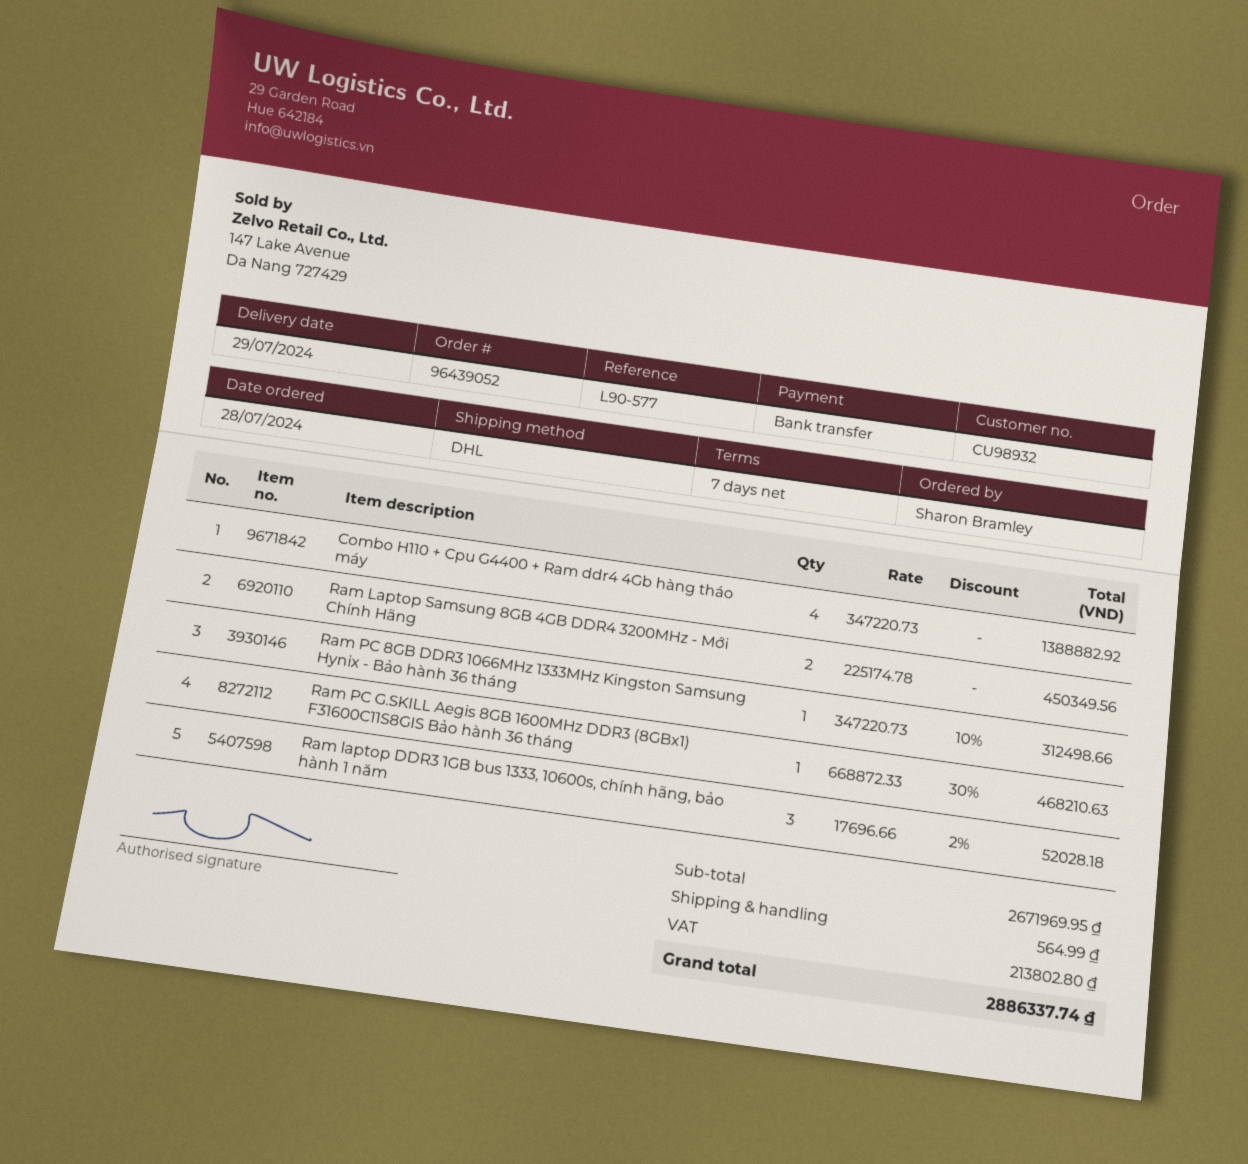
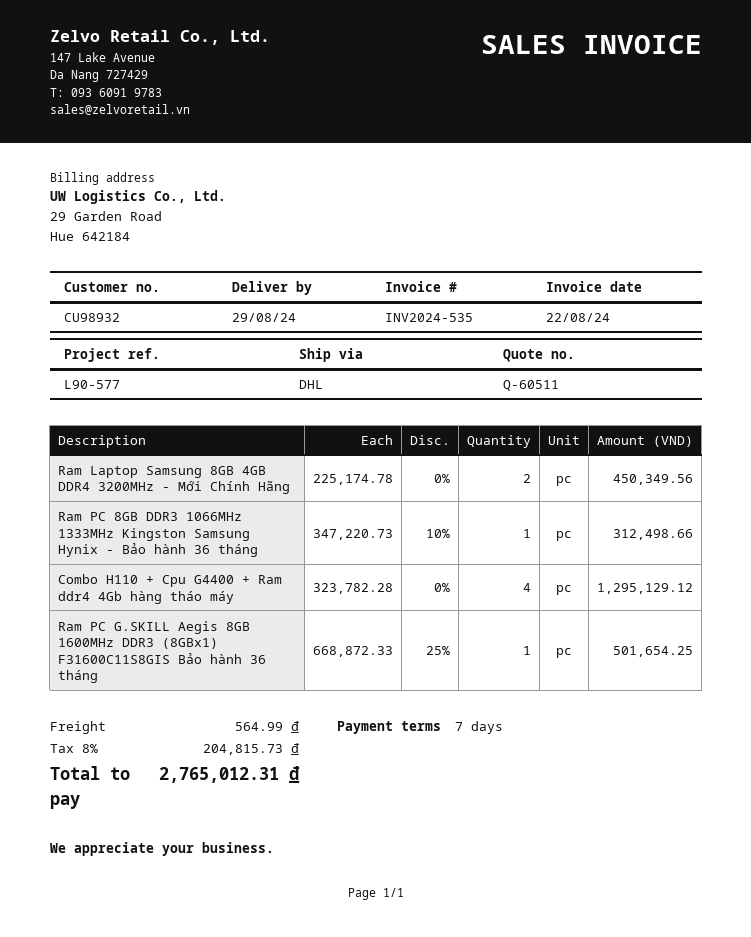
delivery date: 2024-07-29 -> 2024-08-29
Combo H110 + Cpu G4400 + Ram ddr4 4Gb hàng tháo máy: 4 x 347220.73 = 1388882.92 -> 4 x 323782.28 = 1295129.12
Ram PC G.SKILL Aegis 8GB 1600MHz DDR3 (8GBx1) F31600C11S8GIS Bảo hành 36 tháng: 1 x 668872.33 - 30% = 468210.63 -> 1 x 668872.33 - 25% = 501654.25
Ram laptop DDR3 1GB bus 1333, 10600s, chính hãng, bảo hành 1 năm: 3 x 17696.66 - 2% = 52028.18 -> none
tax: 213802.80 -> 204815.73
total: 2886337.74 -> 2765012.31

